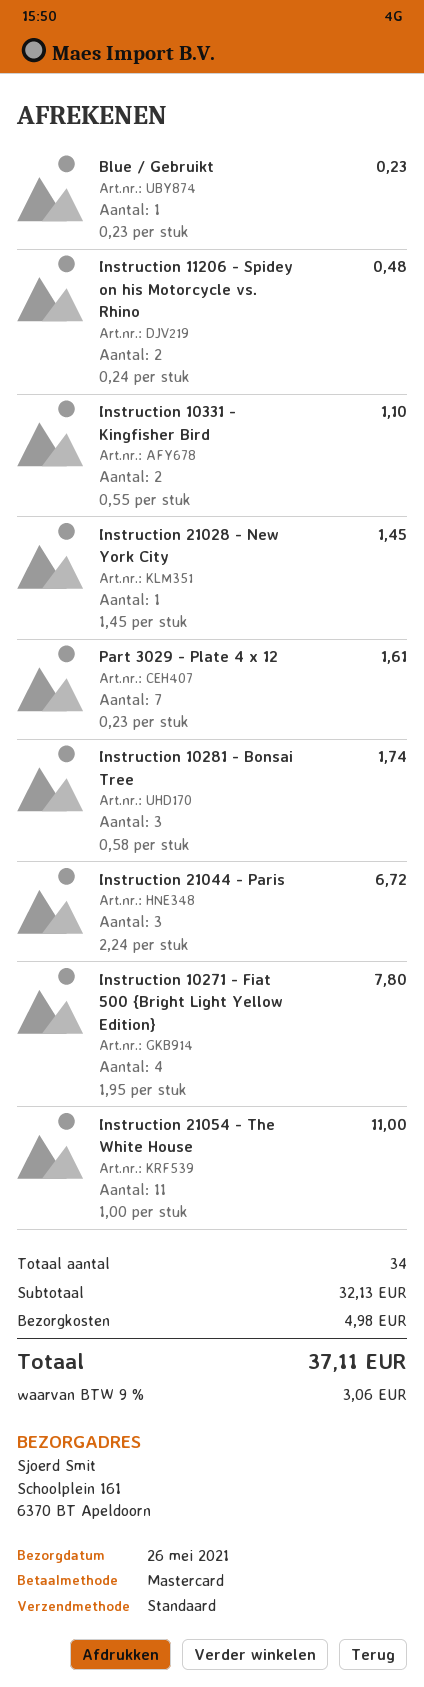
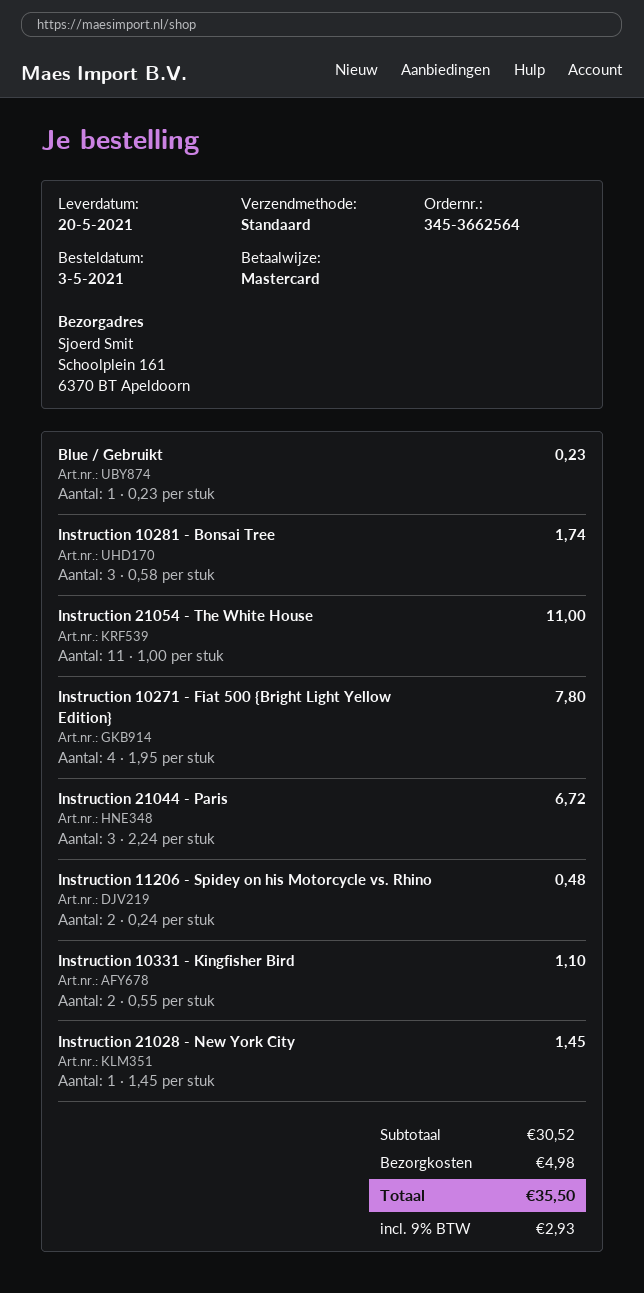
delivery date: 2021-05-26 -> 2021-05-20
Part 3029 - Plate 4 x 12: 7 x 0.23 = 1.61 -> none
subtotal: 32.13 -> 30.52
tax: 9% = 3.06 -> 9% = 2.93
total: 37.11 -> 35.50

